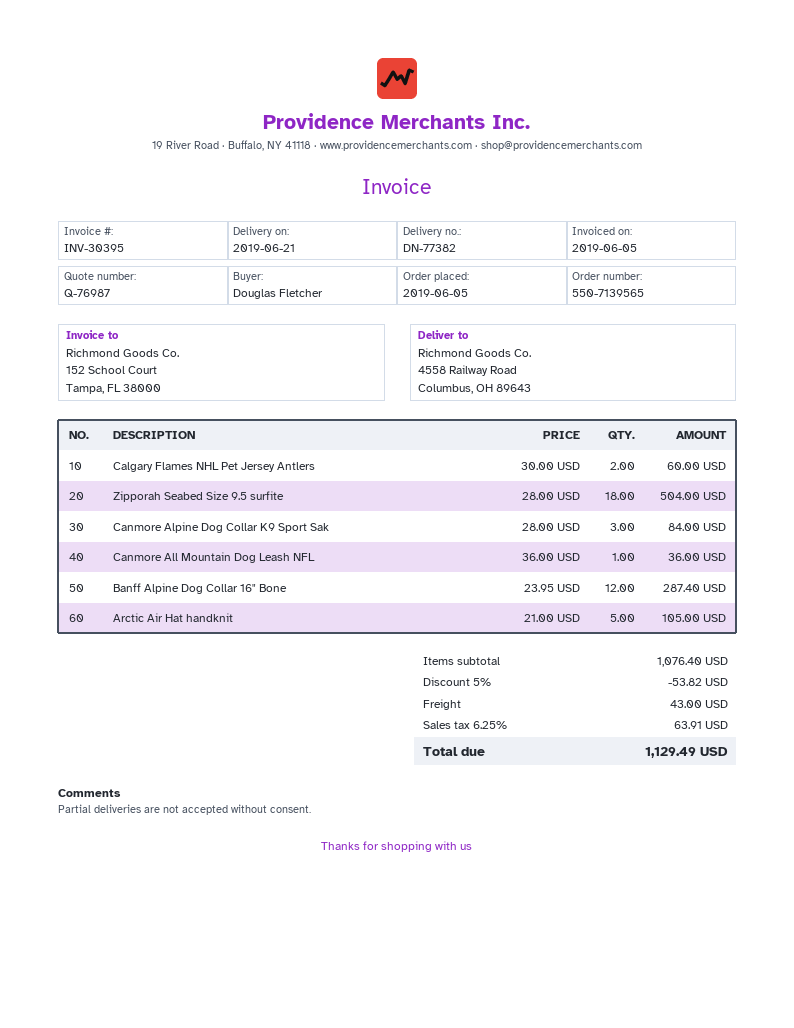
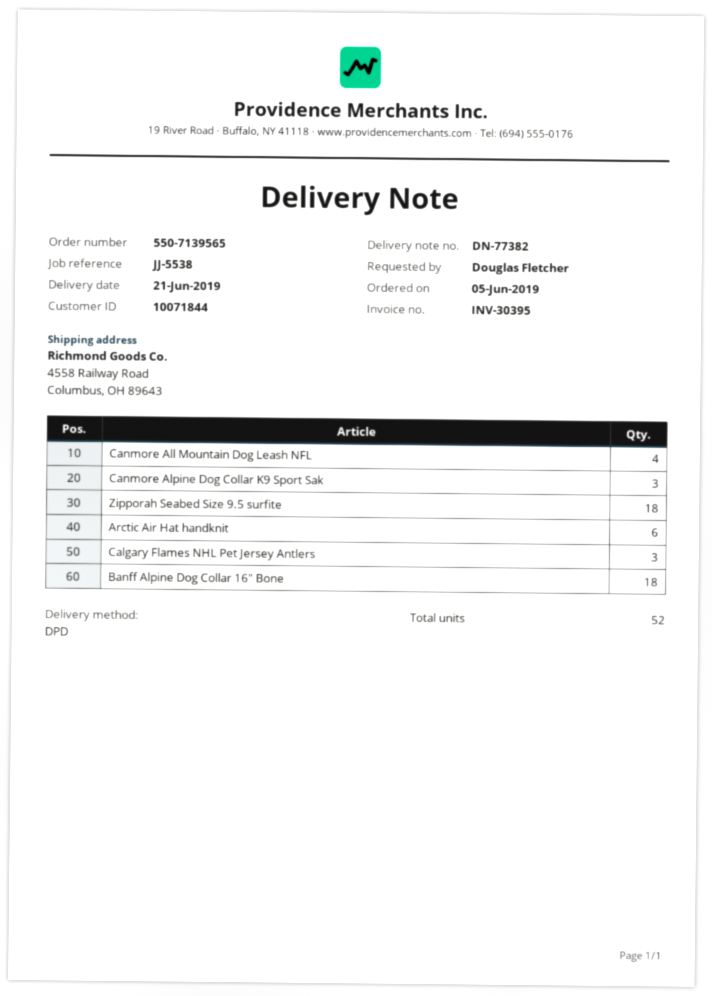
Calgary Flames NHL Pet Jersey Antlers: 2 -> 3
Canmore All Mountain Dog Leash NFL: 1 -> 4
Banff Alpine Dog Collar 16" Bone: 12 -> 18
Arctic Air Hat handknit: 5 -> 6

